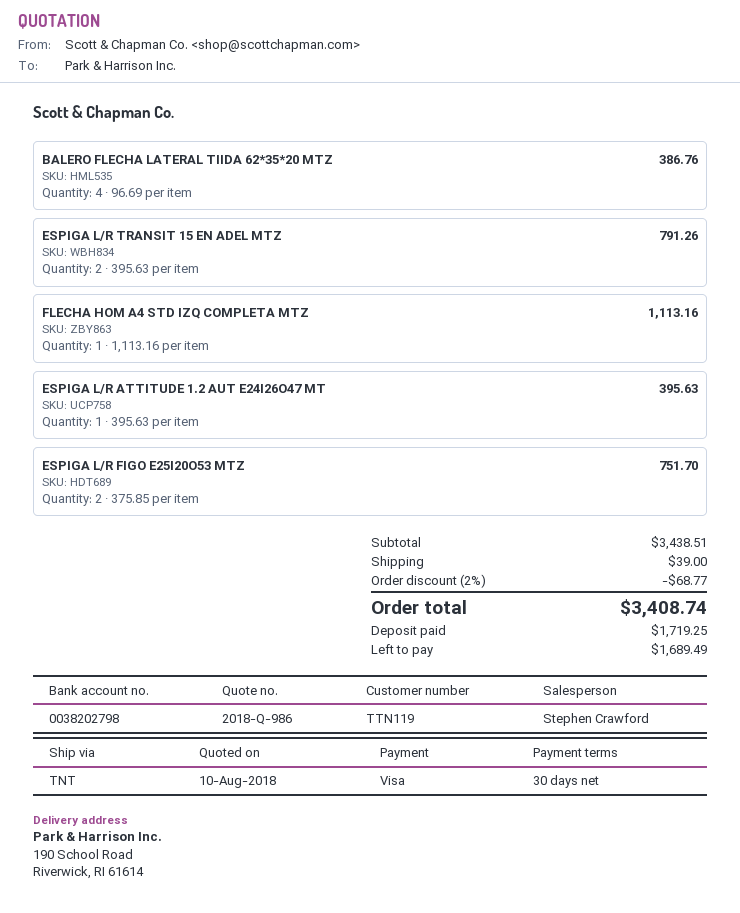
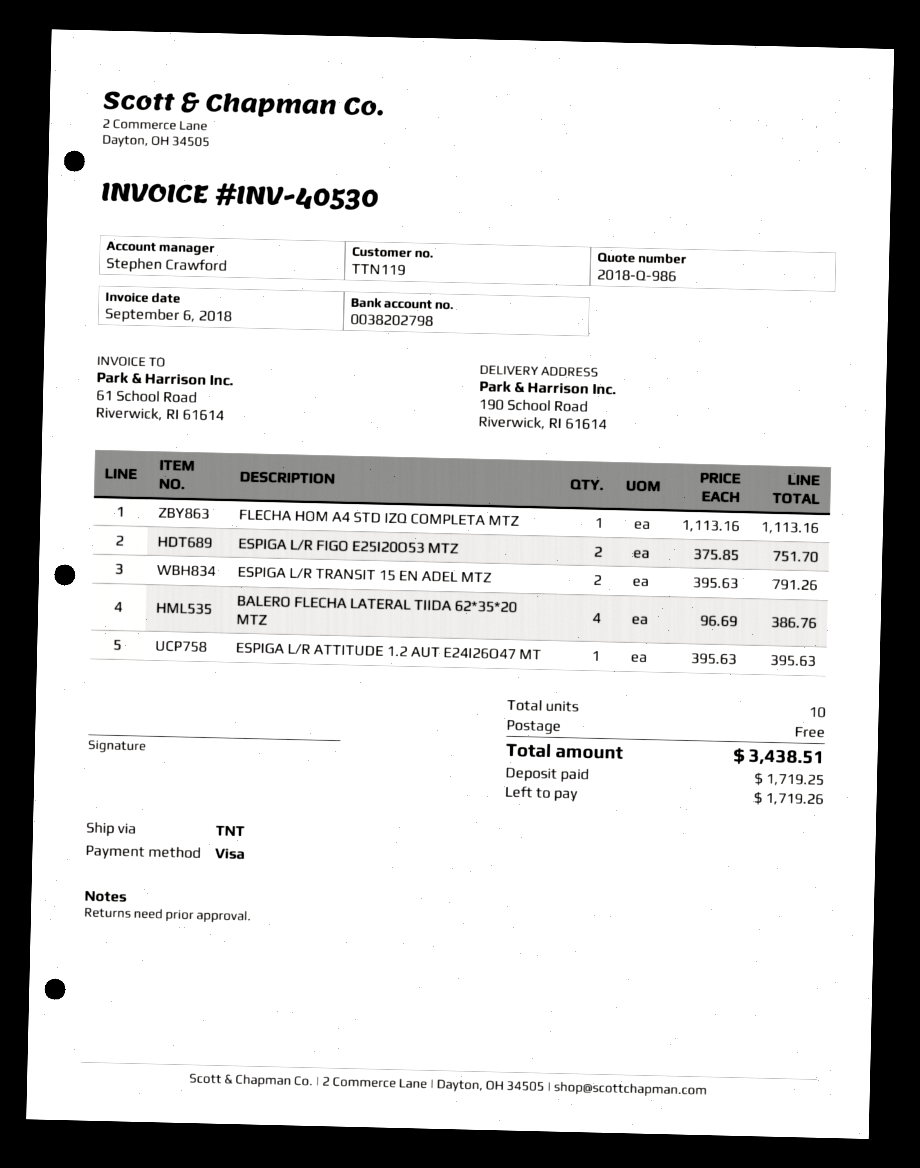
discount: 2% = 68.77 -> none
shipping: 39.00 -> 0.00
total: 3408.74 -> 3438.51
balance: 1689.49 -> 1719.26

